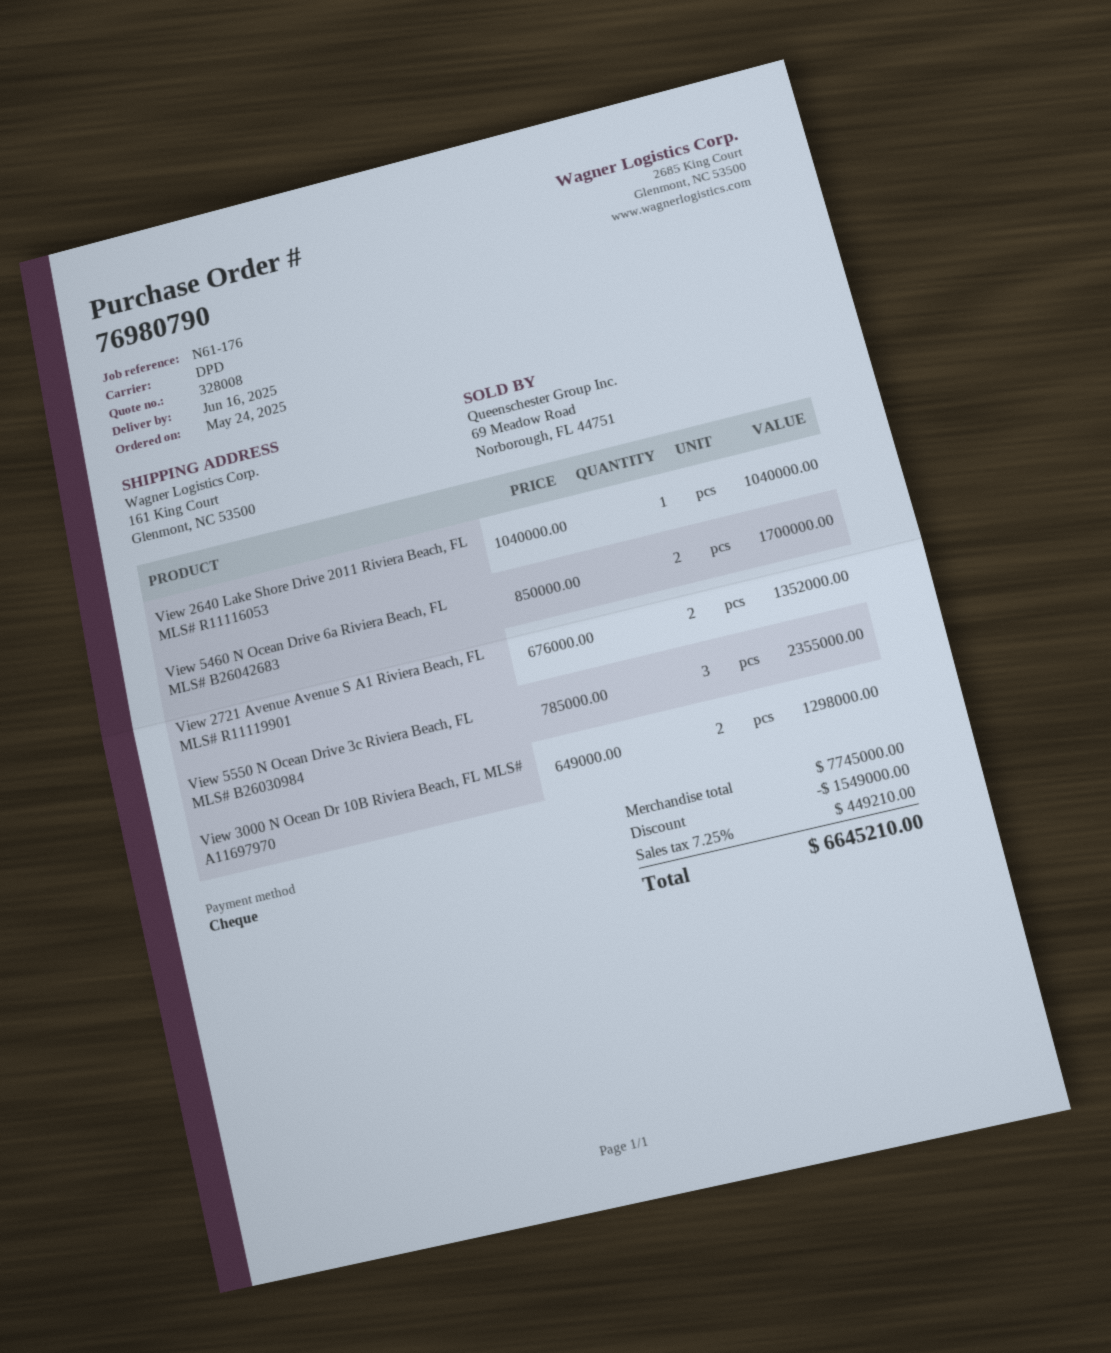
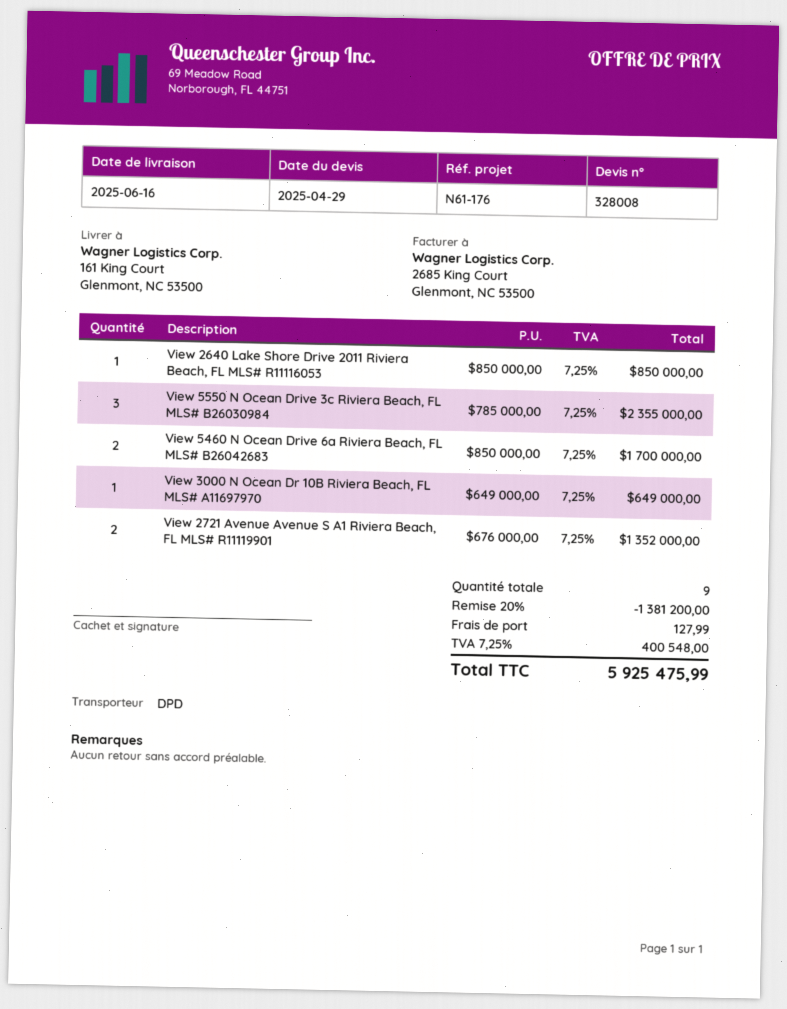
View 2640 Lake Shore Drive 2011 Riviera Beach, FL MLS# R11116053: 1 x 1040000.00 = 1040000.00 -> 1 x 850000.00 = 850000.00
View 3000 N Ocean Dr 10B Riviera Beach, FL MLS# A11697970: 2 x 649000.00 = 1298000.00 -> 1 x 649000.00 = 649000.00
discount: 1549000.00 -> 1381200.00
shipping: none -> 127.99
tax: 7.25% = 449210.00 -> 7.25% = 400548.00
total: 6645210.00 -> 5925475.99

